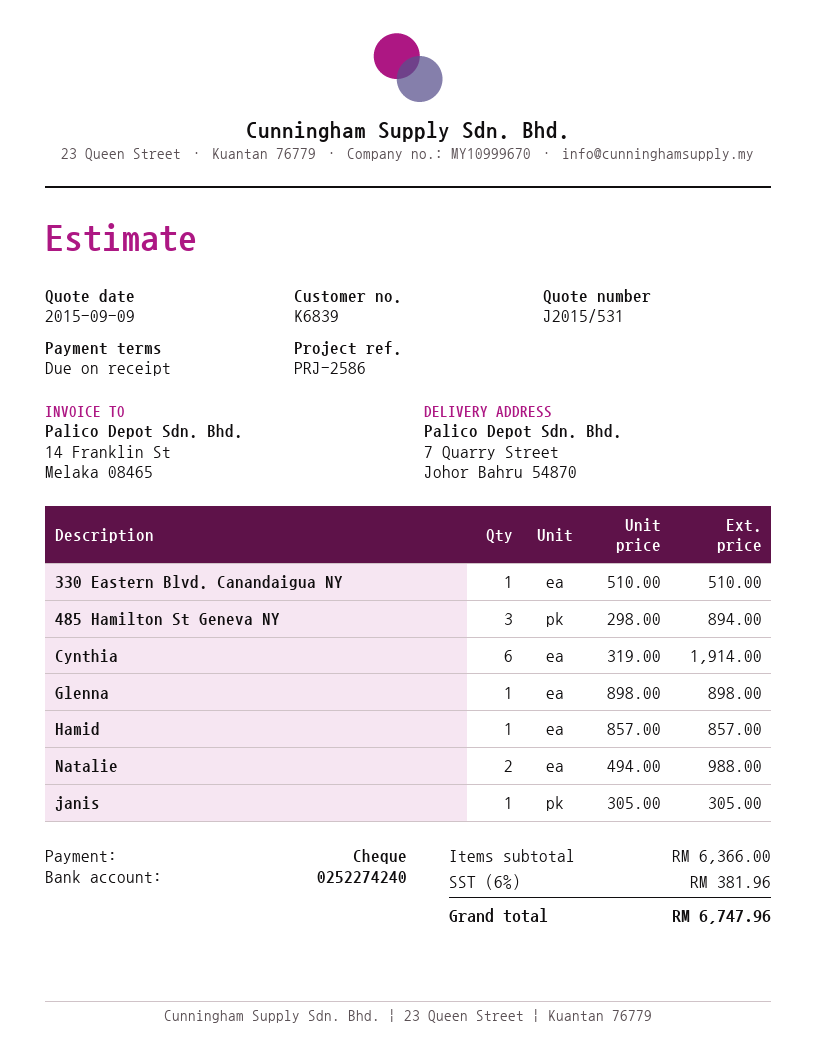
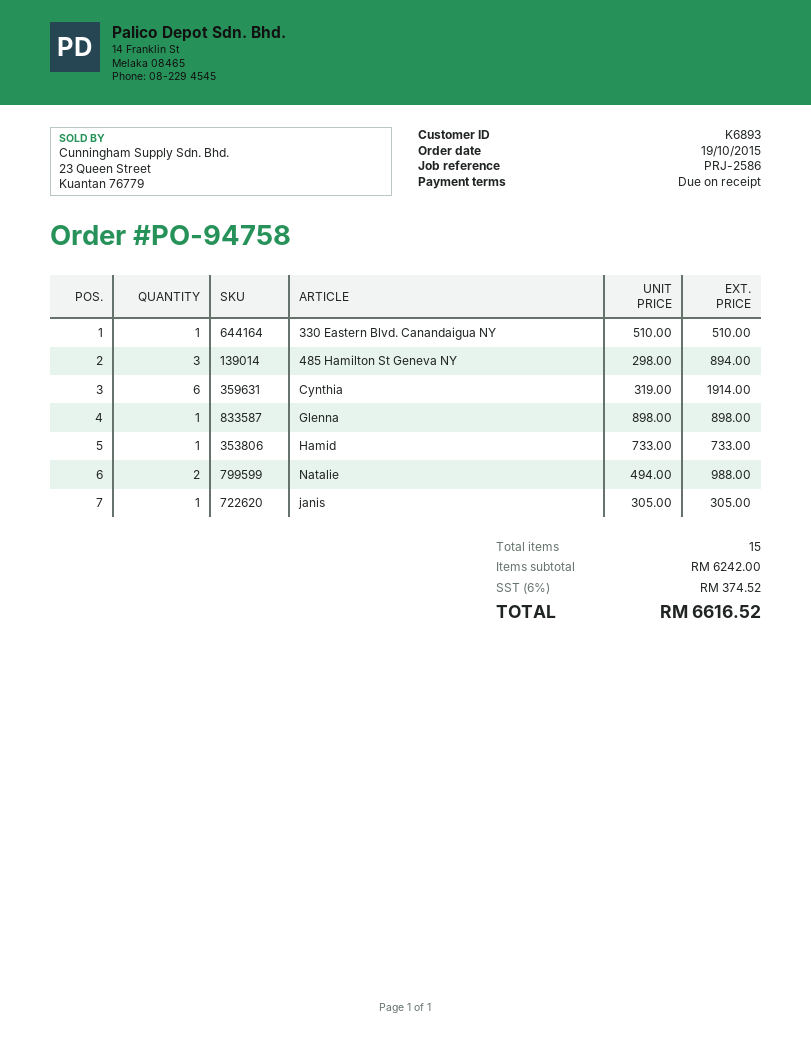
customer number: K6839 -> K6893
Hamid: 1 x 857.00 = 857.00 -> 1 x 733.00 = 733.00
subtotal: 6366.00 -> 6242.00
tax: 6% = 381.96 -> 6% = 374.52
total: 6747.96 -> 6616.52

